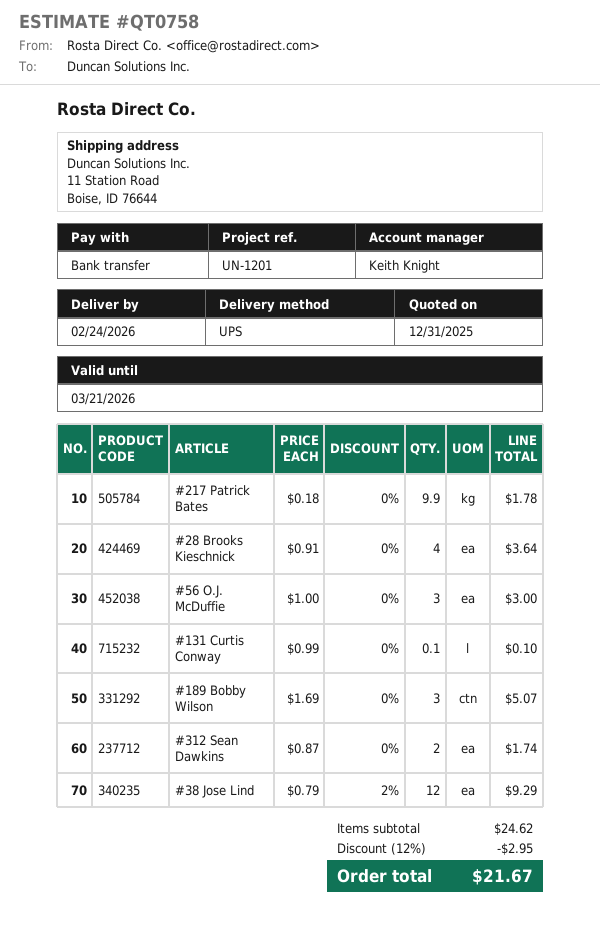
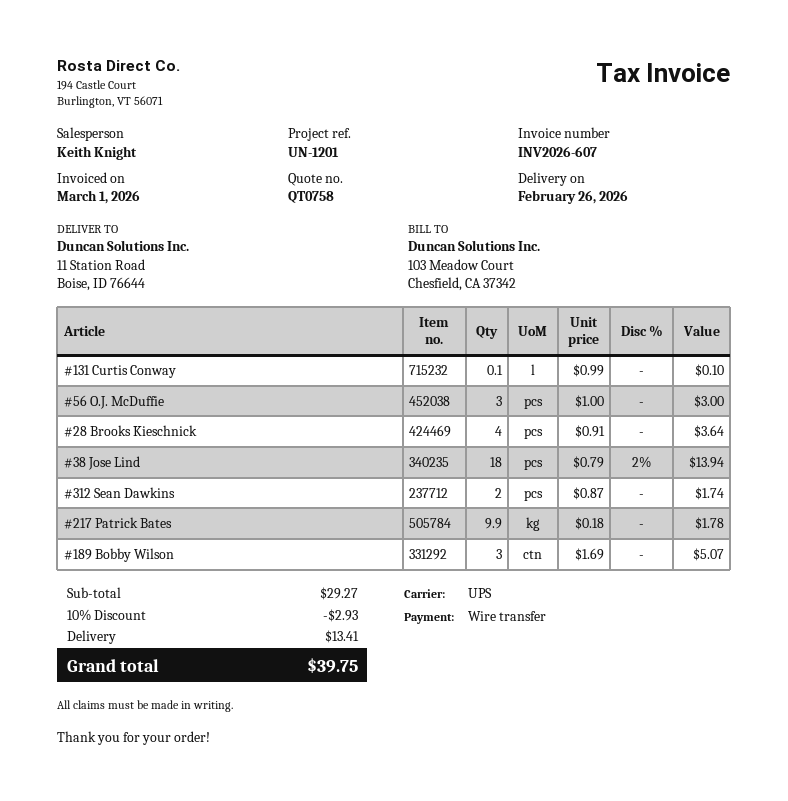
delivery date: 2026-02-24 -> 2026-02-26
#38 Jose Lind: 12 x 0.79 - 2% = 9.29 -> 18 x 0.79 - 2% = 13.94
subtotal: 24.62 -> 29.27
discount: 12% = 2.95 -> 10% = 2.93
shipping: none -> 13.41
total: 21.67 -> 39.75

